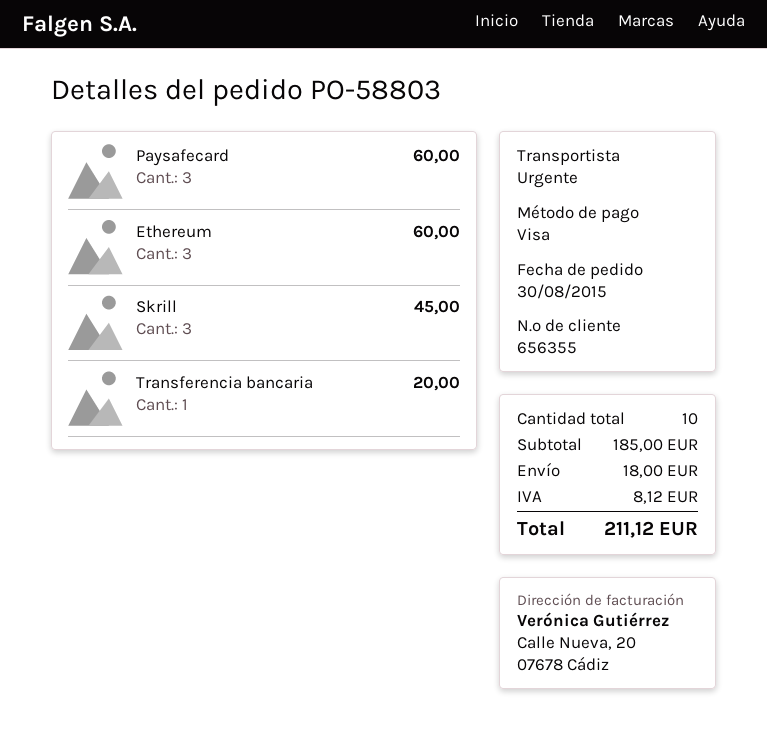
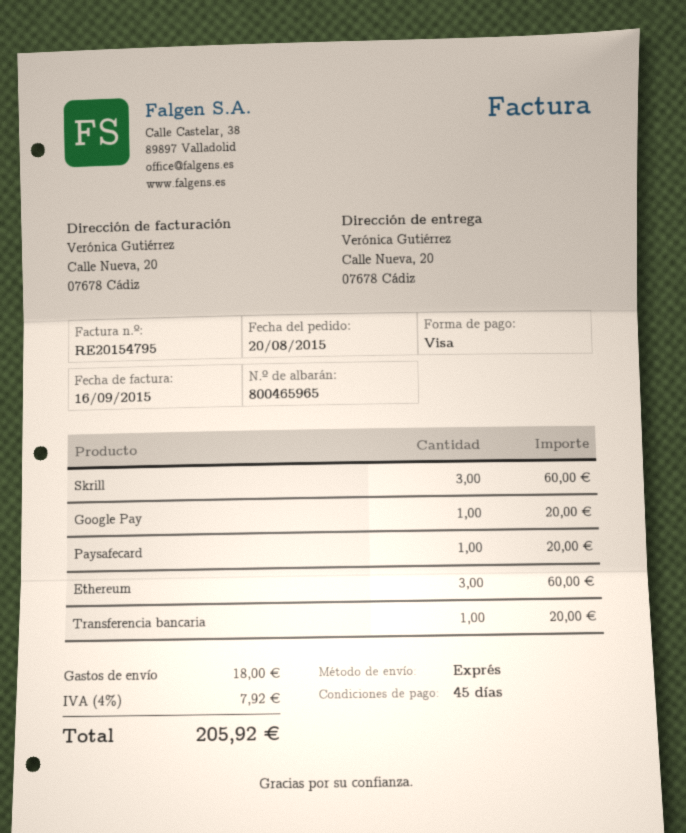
order date: 2015-08-30 -> 2015-08-20
Paysafecard: 3 for 60.00 -> 1 for 20.00
Skrill: 3 for 45.00 -> 3 for 60.00
Google Pay: none -> 1 for 20.00
tax: 8.12 -> 7.92
total: 211.12 -> 205.92

